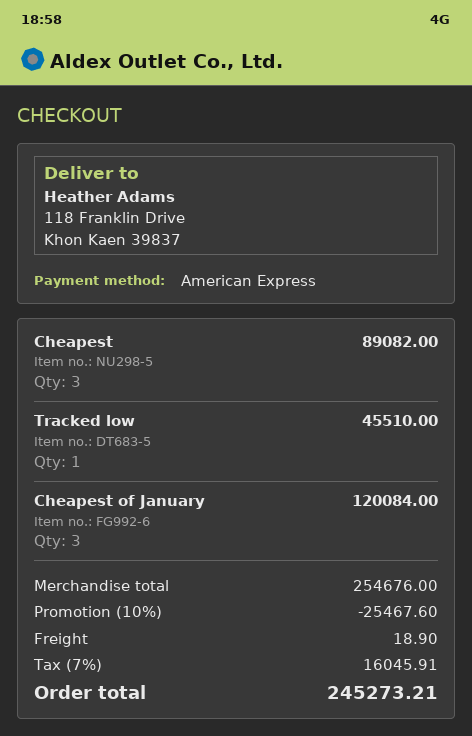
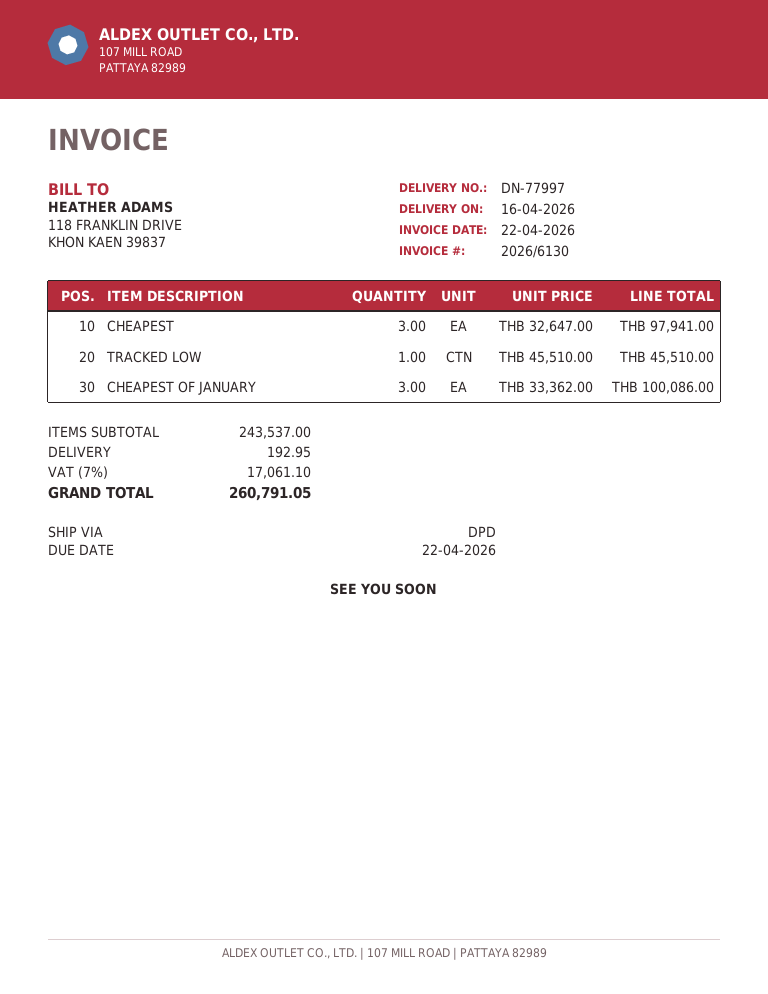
Cheapest: 3 for 89082.00 -> 3 for 97941.00
Cheapest of January: 3 for 120084.00 -> 3 for 100086.00
subtotal: 254676.00 -> 243537.00
discount: 10% = 25467.60 -> none
shipping: 18.90 -> 192.95
tax: 7% = 16045.91 -> 7% = 17061.10
total: 245273.21 -> 260791.05

